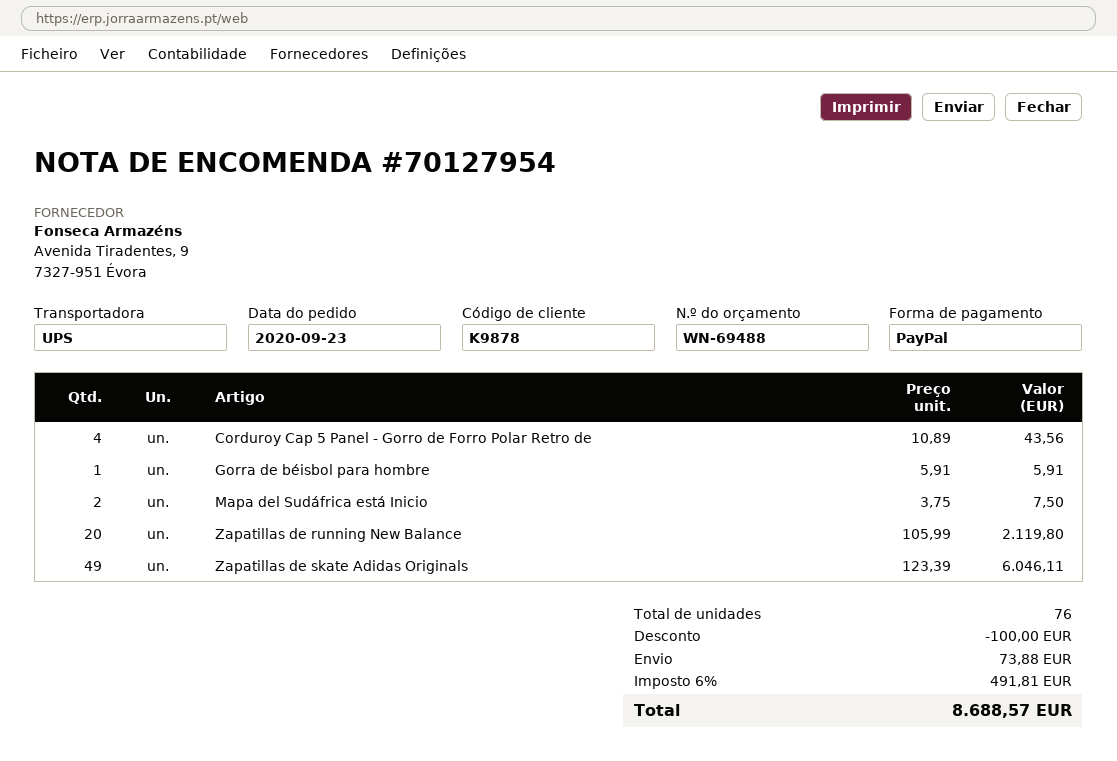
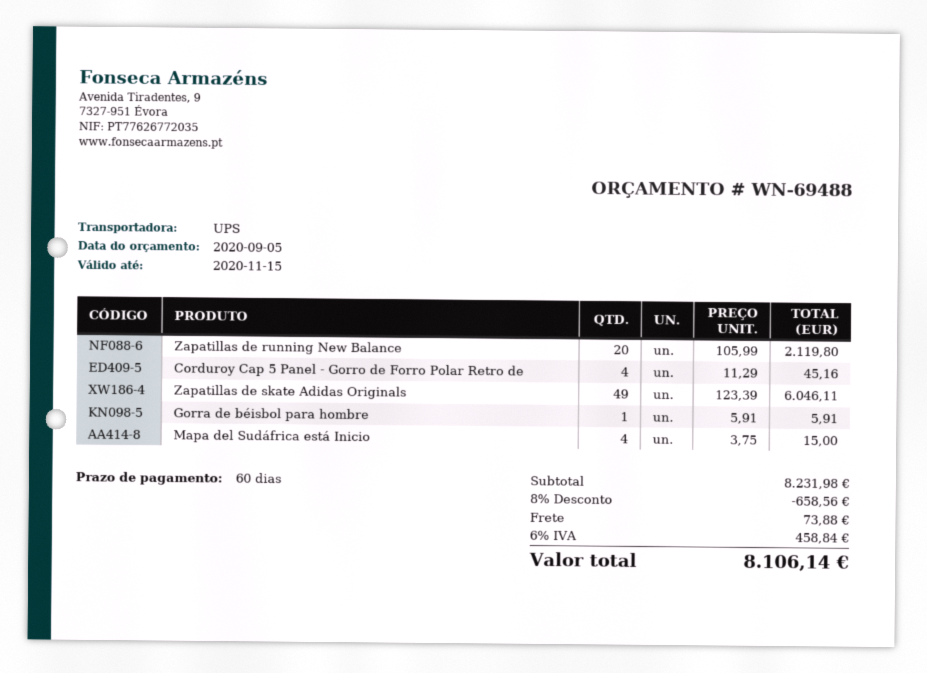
Corduroy Cap 5 Panel - Gorro de Forro Polar Retro de: 4 x 10.89 = 43.56 -> 4 x 11.29 = 45.16
Mapa del Sudáfrica está Inicio: 2 x 3.75 = 7.50 -> 4 x 3.75 = 15.00
discount: 100.00 -> 658.56
tax: 6% = 491.81 -> 6% = 458.84
total: 8688.57 -> 8106.14

